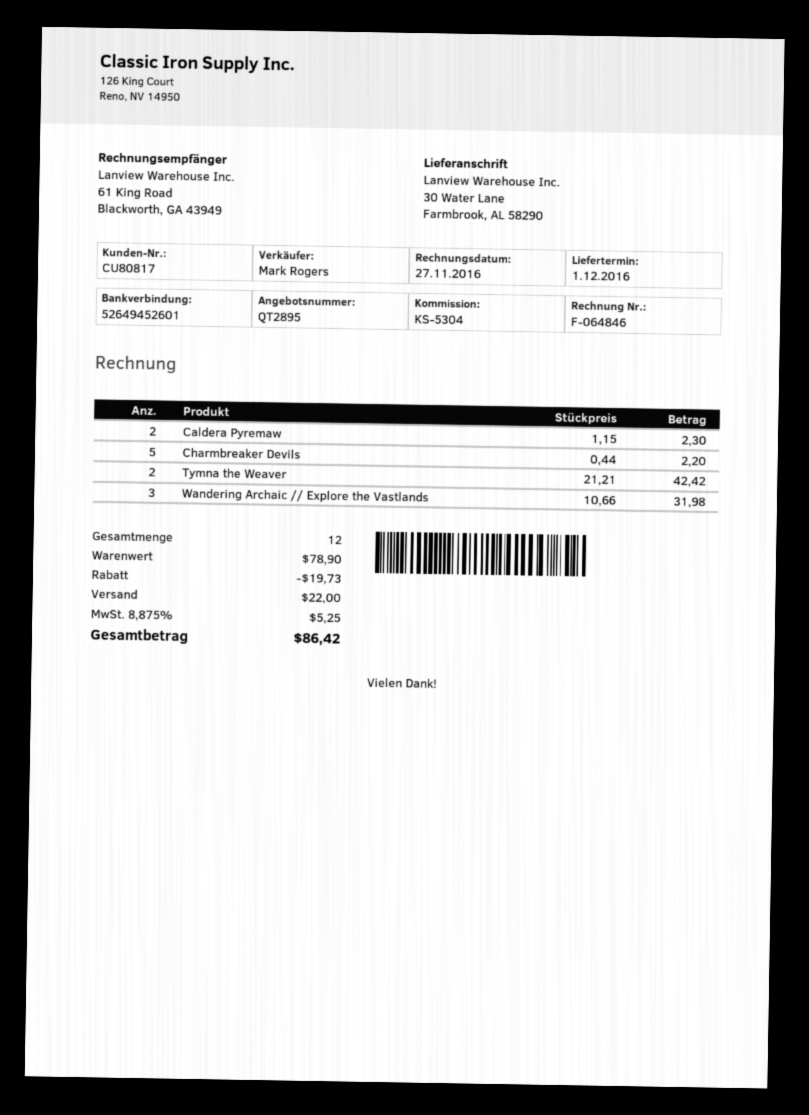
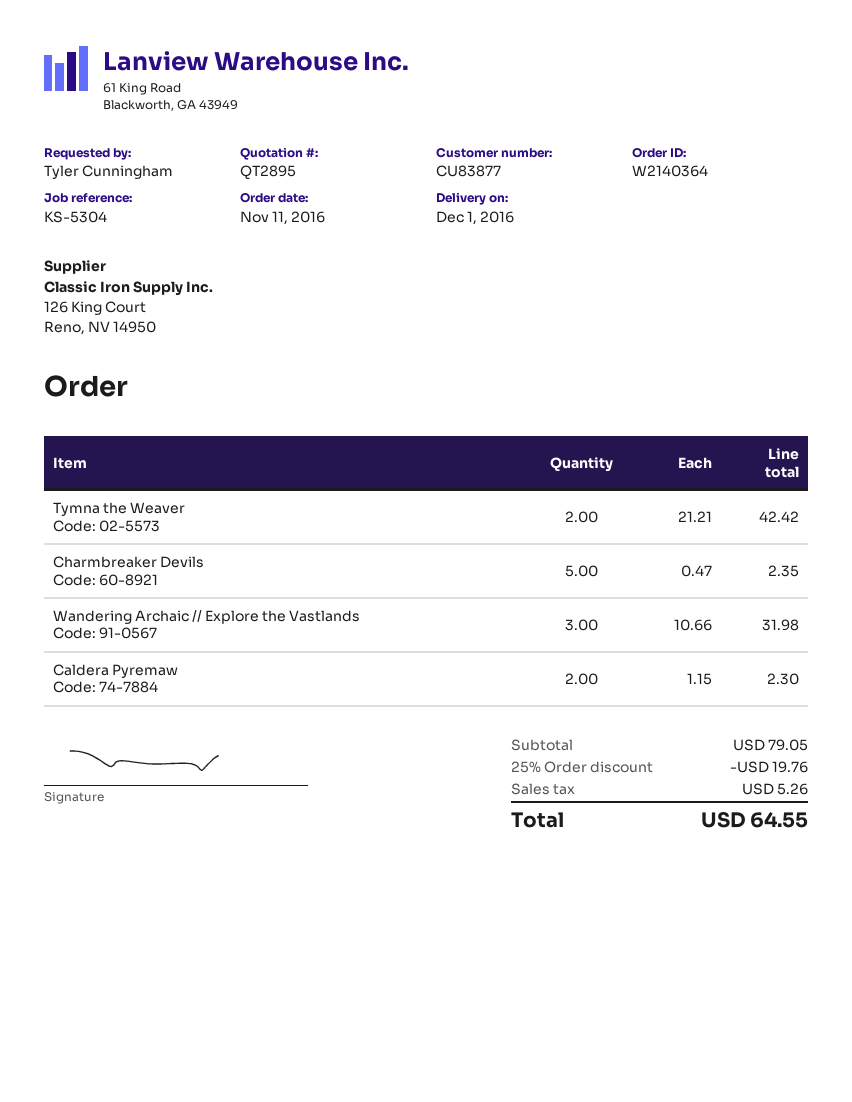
customer number: CU80817 -> CU83877
Charmbreaker Devils: 5 x 0.44 = 2.20 -> 5 x 0.47 = 2.35
subtotal: 78.90 -> 79.05
discount: 19.73 -> 19.76
shipping: 22.00 -> none
tax: 5.25 -> 5.26
total: 86.42 -> 64.55

